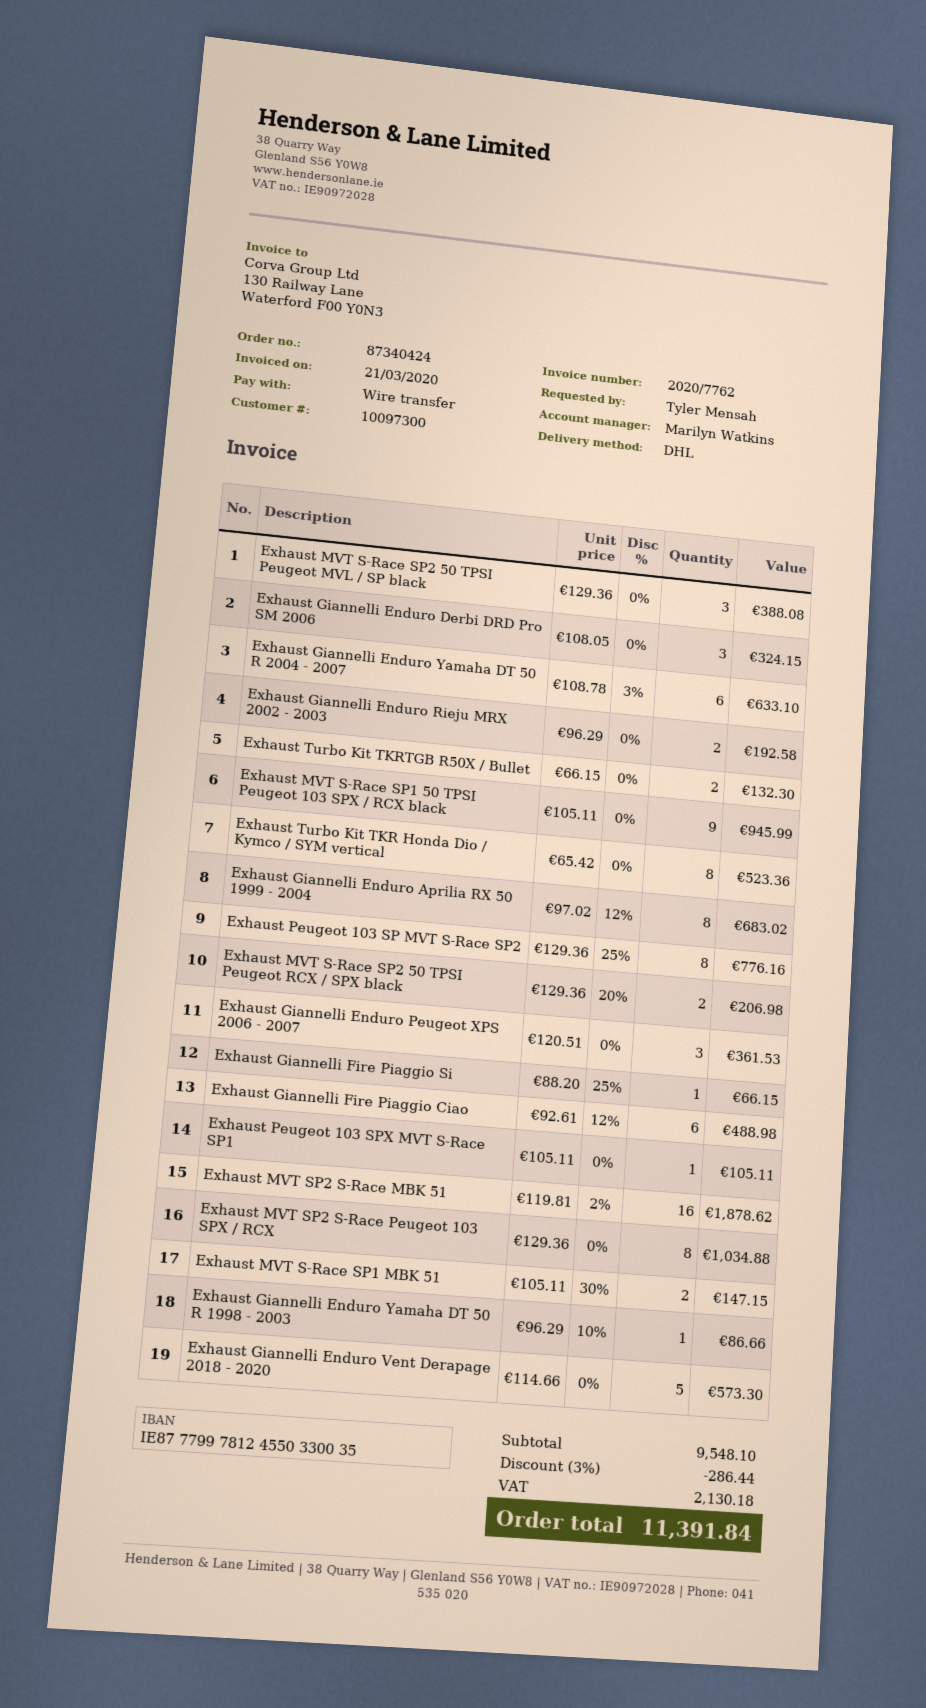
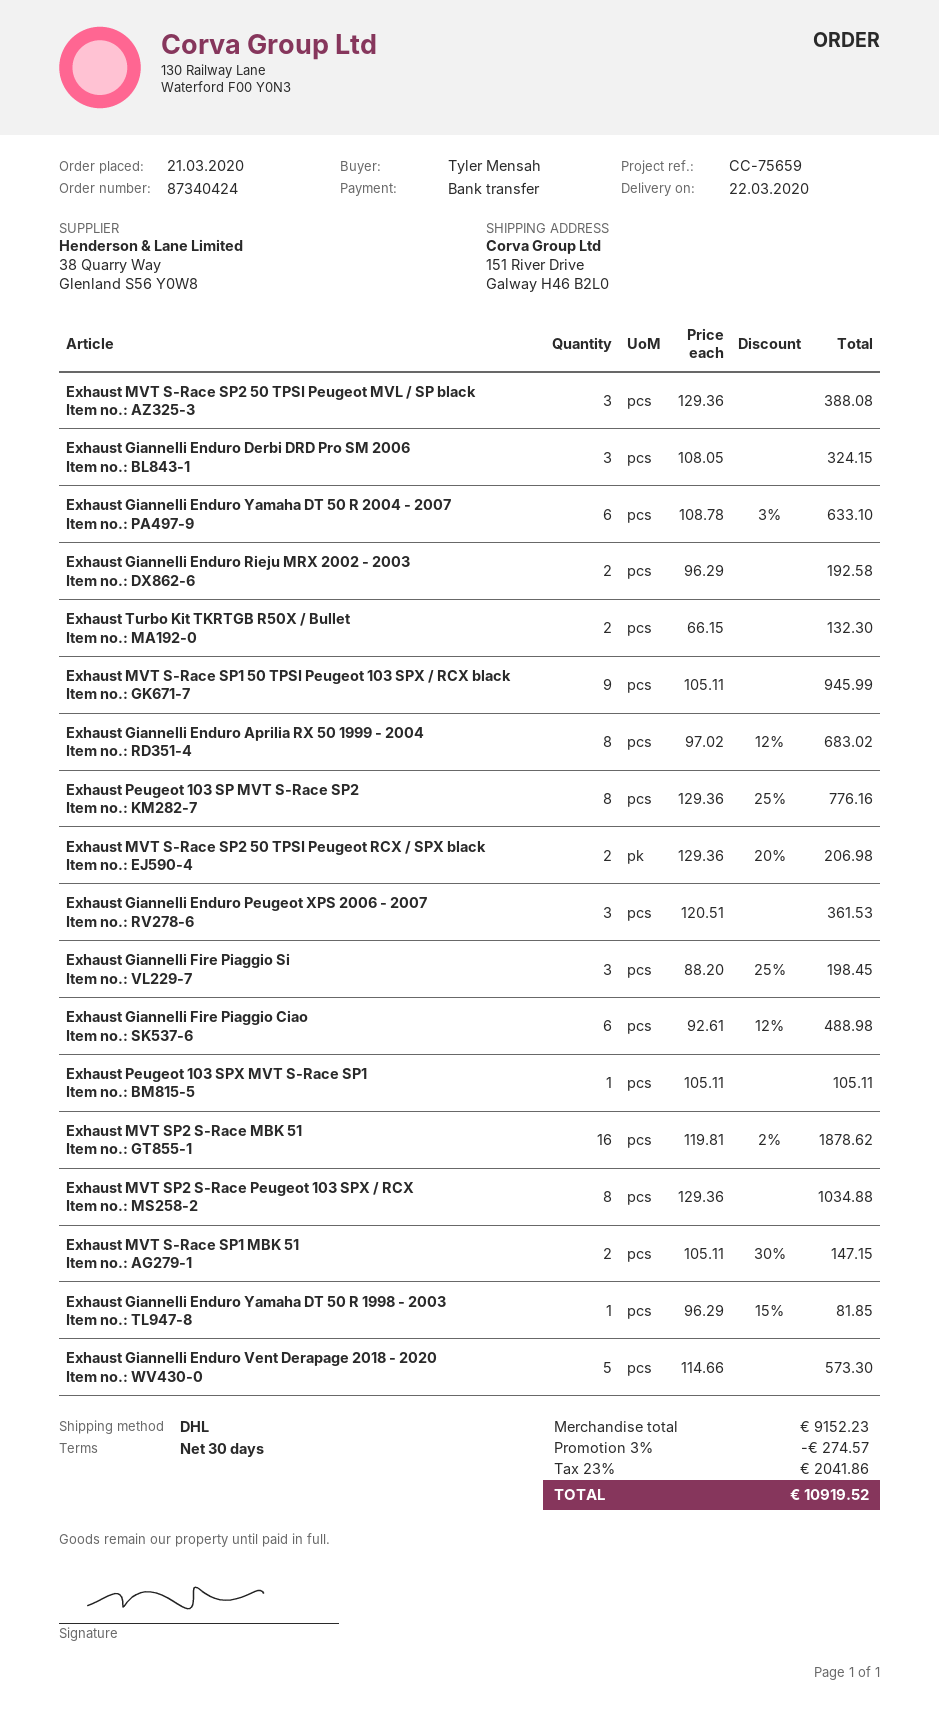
Exhaust Turbo Kit TKR Honda Dio / Kymco / SYM vertical: 8 x 65.42 = 523.36 -> none
Exhaust Giannelli Fire Piaggio Si: 1 x 88.20 - 25% = 66.15 -> 3 x 88.20 - 25% = 198.45
Exhaust Giannelli Enduro Yamaha DT 50 R 1998 - 2003: 1 x 96.29 - 10% = 86.66 -> 1 x 96.29 - 15% = 81.85
subtotal: 9548.10 -> 9152.23
discount: 3% = 286.44 -> 3% = 274.57
tax: 2130.18 -> 2041.86
total: 11391.84 -> 10919.52

